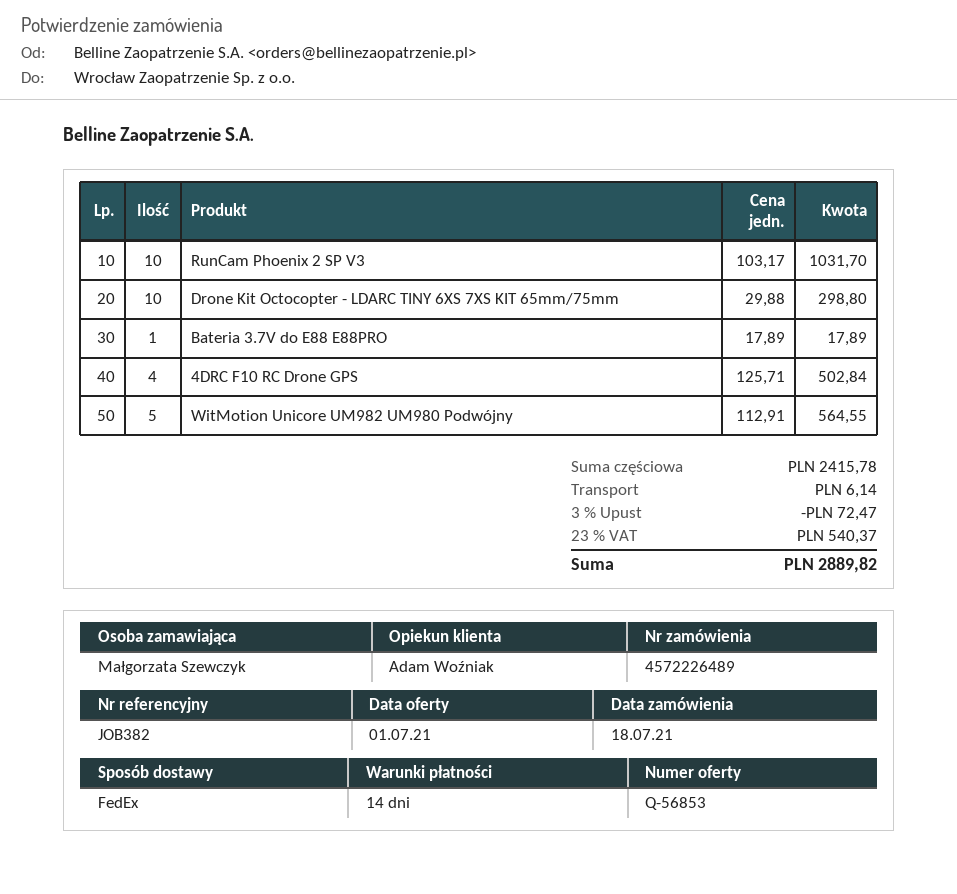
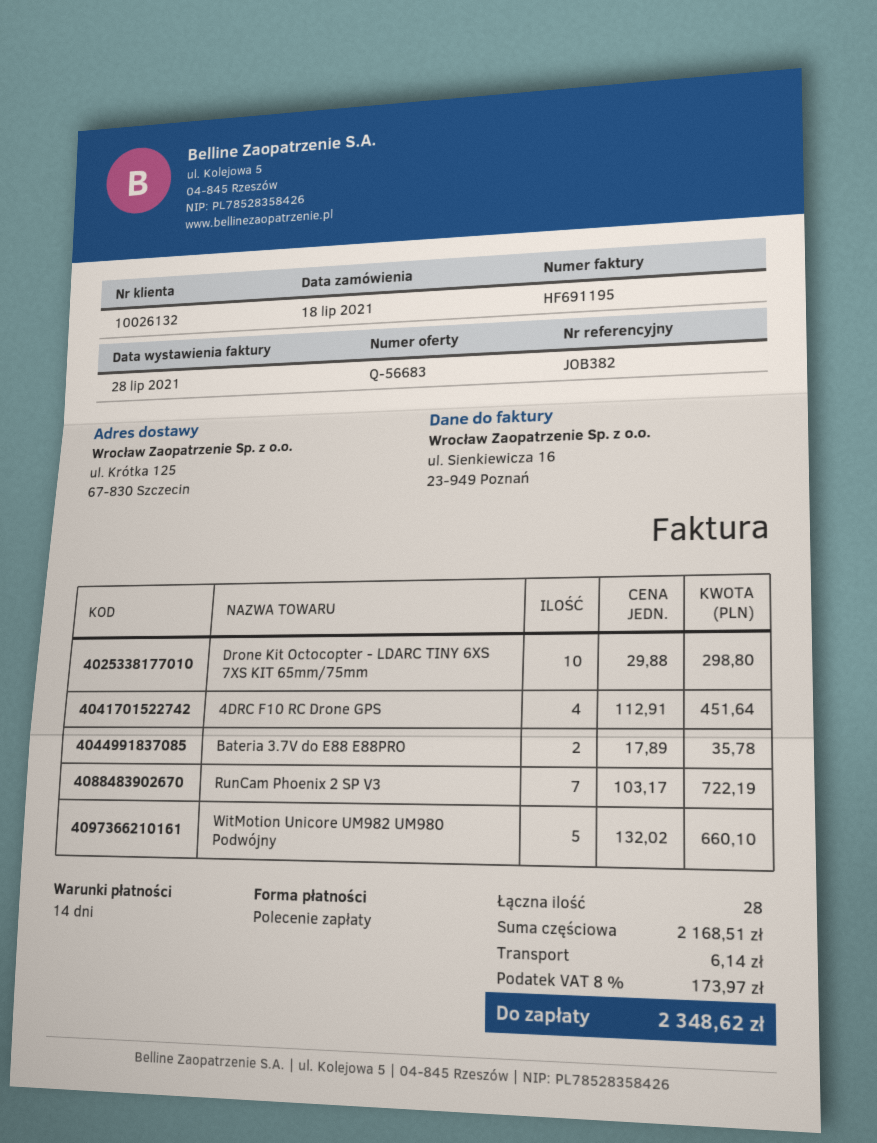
quote number: Q-56853 -> Q-56683
RunCam Phoenix 2 SP V3: 10 x 103.17 = 1031.70 -> 7 x 103.17 = 722.19
Bateria 3.7V do E88 E88PRO: 1 x 17.89 = 17.89 -> 2 x 17.89 = 35.78
4DRC F10 RC Drone GPS: 4 x 125.71 = 502.84 -> 4 x 112.91 = 451.64
WitMotion Unicore UM982 UM980 Podwójny: 5 x 112.91 = 564.55 -> 5 x 132.02 = 660.10
subtotal: 2415.78 -> 2168.51
discount: 3% = 72.47 -> none
tax: 23% = 540.37 -> 8% = 173.97
total: 2889.82 -> 2348.62

